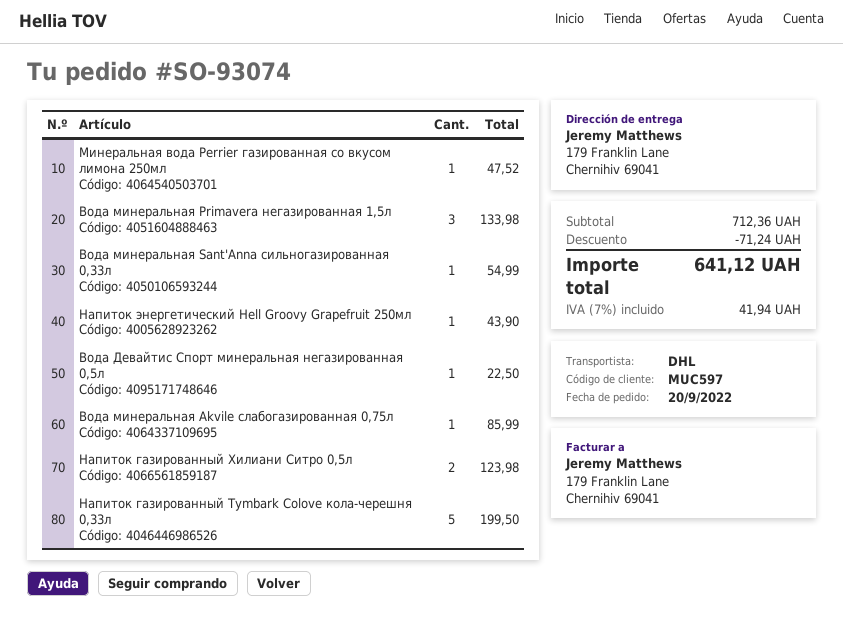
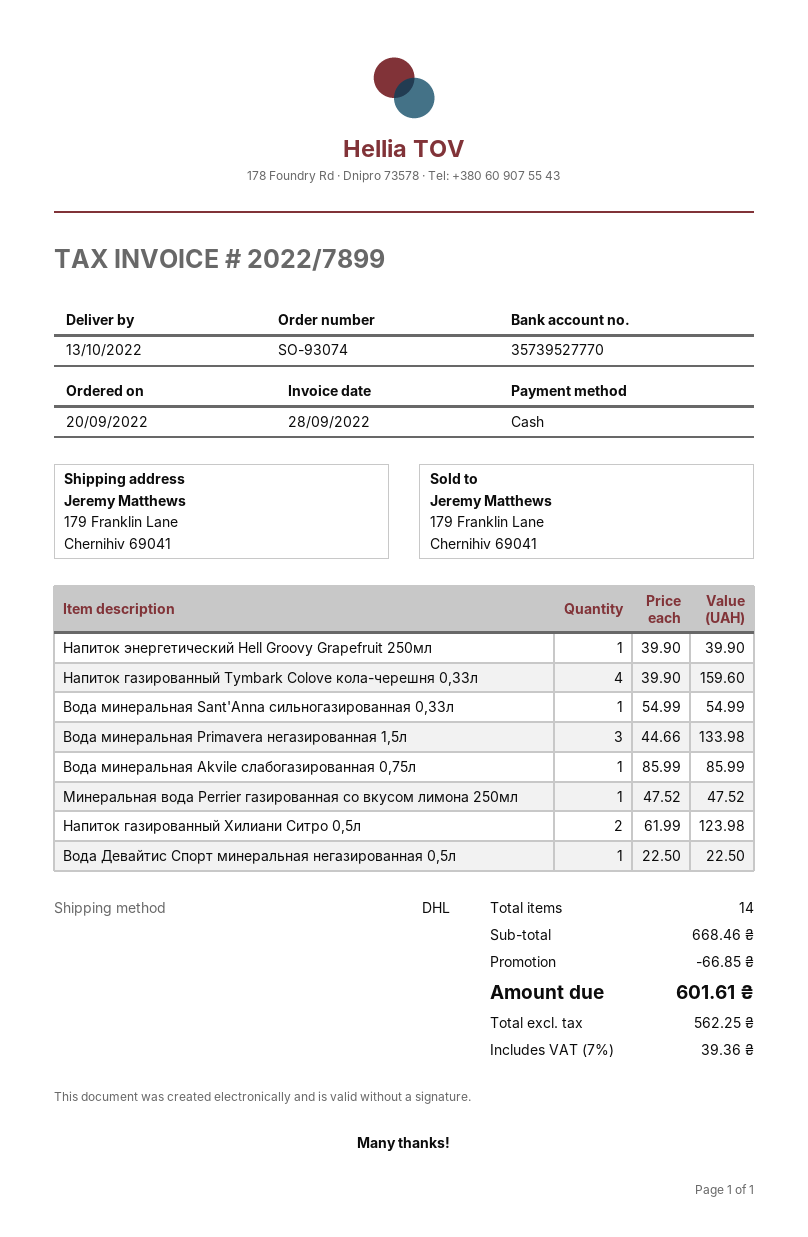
Напиток энергетический Hell Groovy Grapefruit 250мл: 1 for 43.90 -> 1 for 39.90
Напиток газированный Tymbark Colоve кола-черешня 0,33л: 5 for 199.50 -> 4 for 159.60
subtotal: 712.36 -> 668.46
discount: 71.24 -> 66.85
tax: 7% = 41.94 -> 7% = 39.36
total: 641.12 -> 601.61

